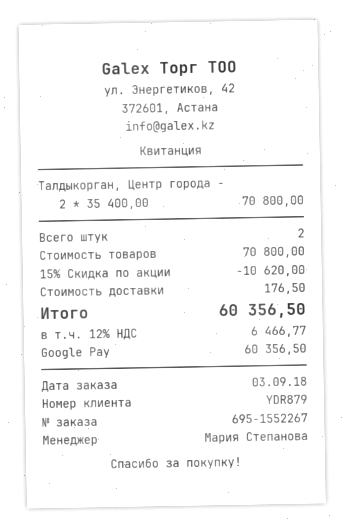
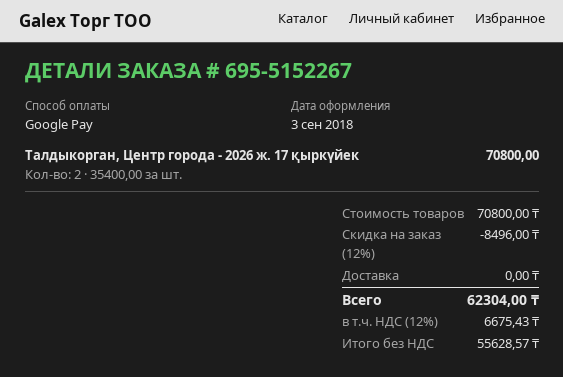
order number: 695-1552267 -> 695-5152267
discount: 15% = 10620.00 -> 12% = 8496.00
shipping: 176.50 -> 0.00
tax: 12% = 6466.77 -> 12% = 6675.43
total: 60356.50 -> 62304.00

